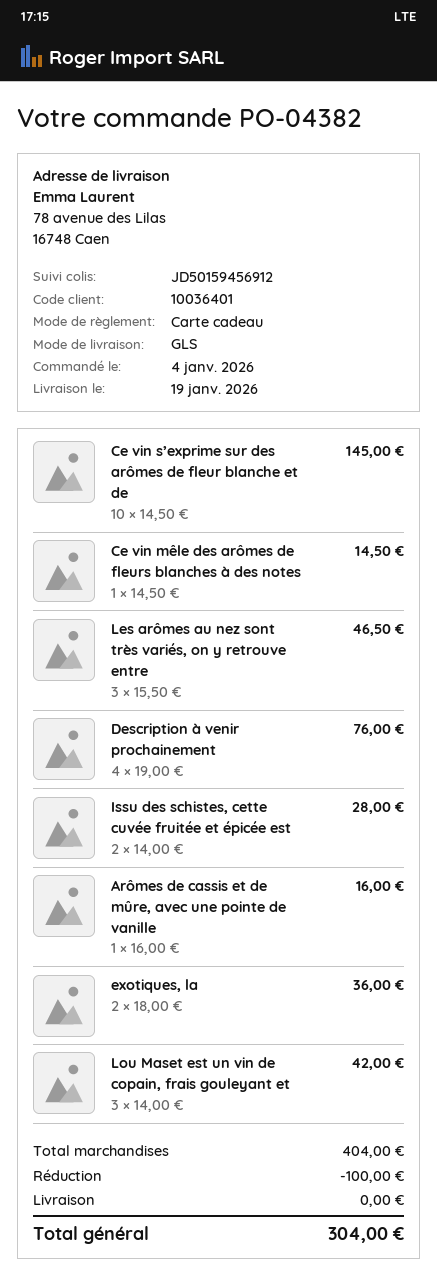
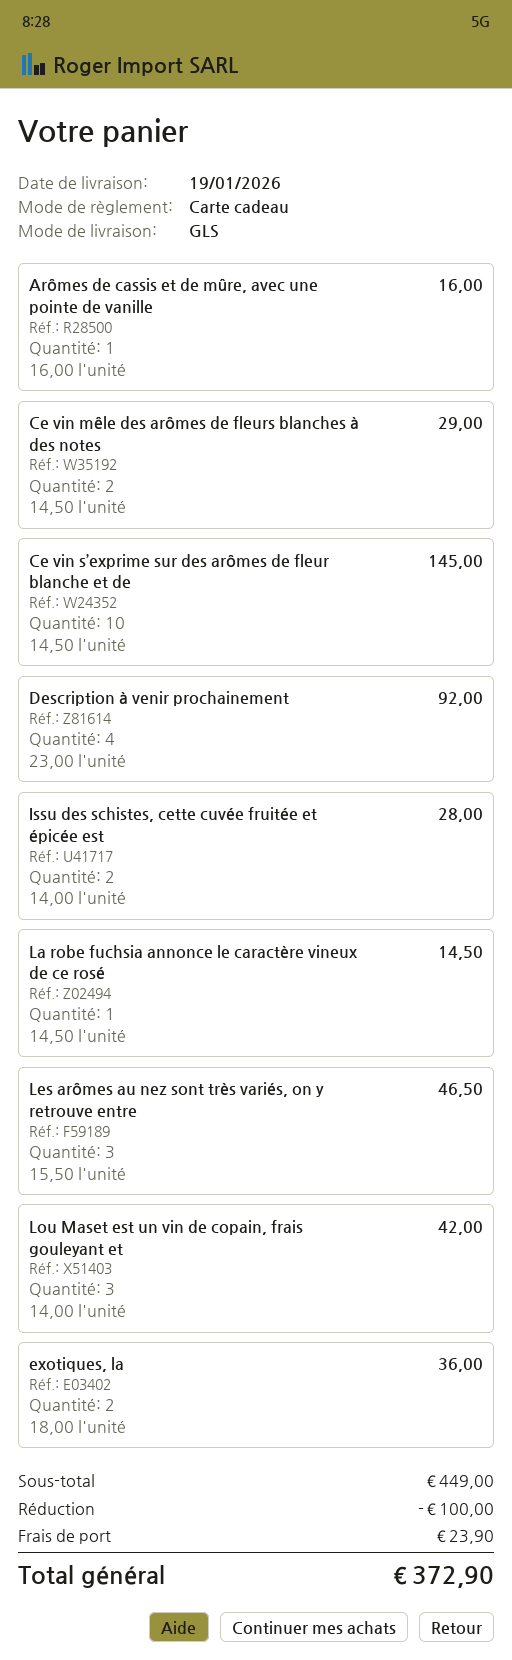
Ce vin mêle des arômes de fleurs blanches à des notes: 1 x 14.50 = 14.50 -> 2 x 14.50 = 29.00
Description à venir prochainement: 4 x 19.00 = 76.00 -> 4 x 23.00 = 92.00
La robe fuchsia annonce le caractère vineux de ce rosé: none -> 1 x 14.50 = 14.50
subtotal: 404.00 -> 449.00
shipping: 0.00 -> 23.90
total: 304.00 -> 372.90

